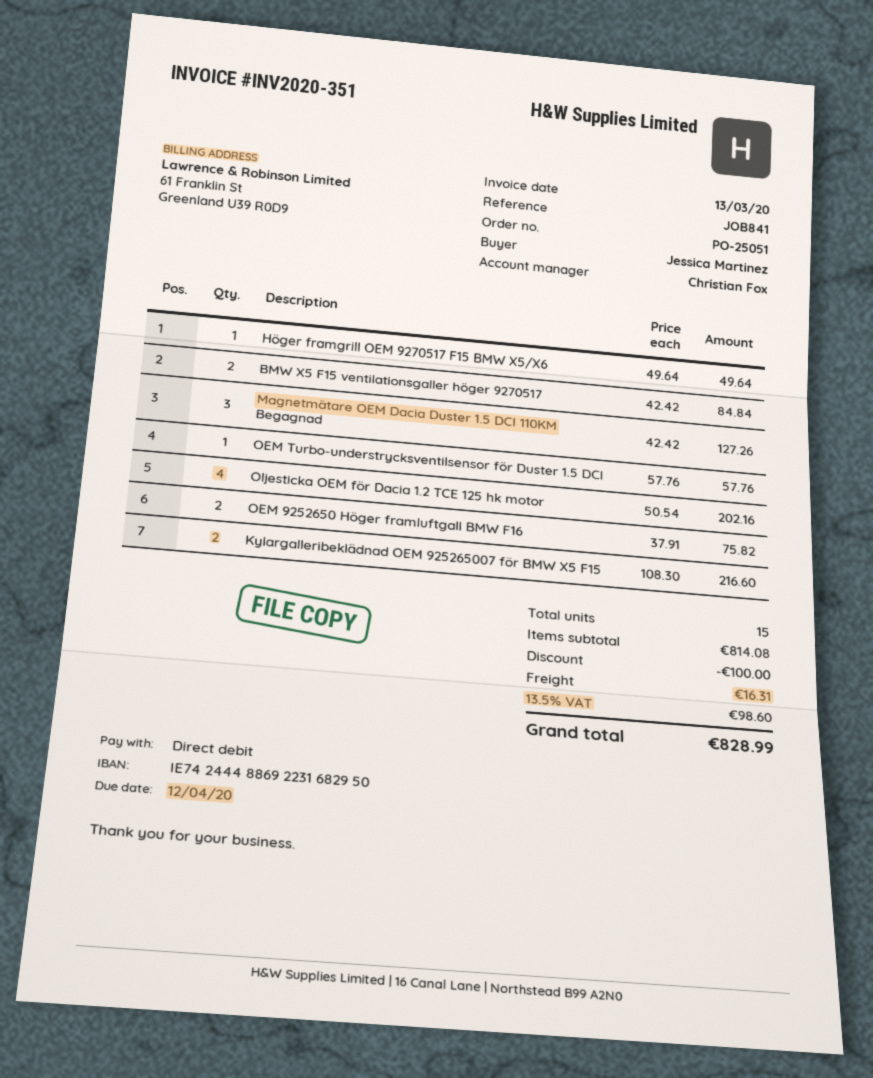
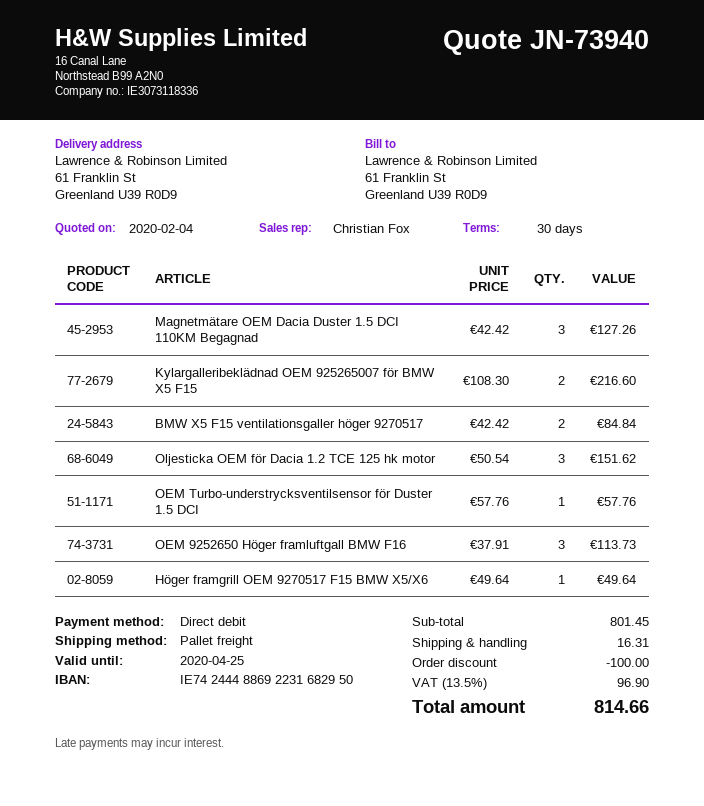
Oljesticka OEM för Dacia 1.2 TCE 125 hk motor: 4 x 50.54 = 202.16 -> 3 x 50.54 = 151.62
OEM 9252650 Höger framluftgall BMW F16: 2 x 37.91 = 75.82 -> 3 x 37.91 = 113.73
subtotal: 814.08 -> 801.45
tax: 13.5% = 98.60 -> 13.5% = 96.90
total: 828.99 -> 814.66

